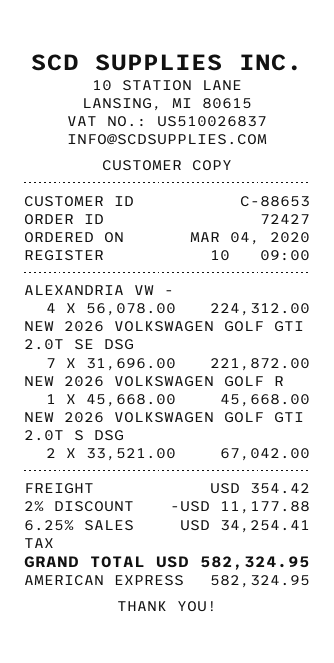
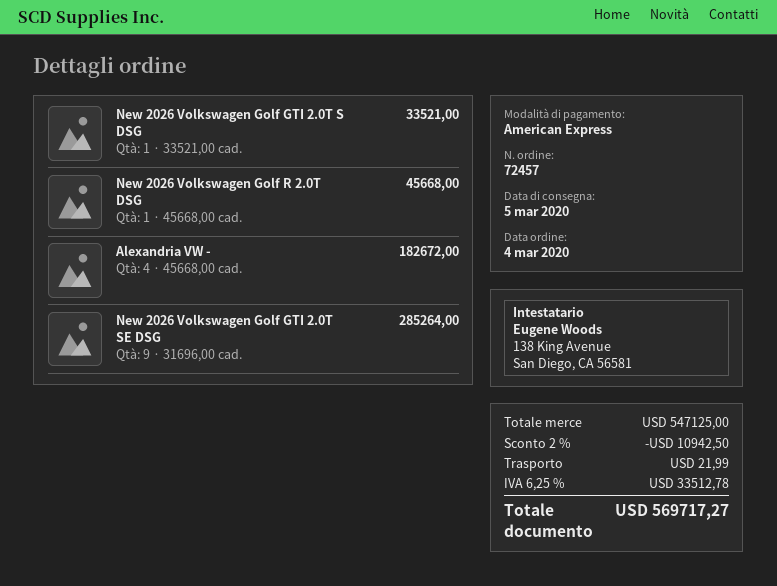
order number: 72427 -> 72457
ALEXANDRIA VW -: 4 x 56078.00 = 224312.00 -> 4 x 45668.00 = 182672.00
NEW 2026 VOLKSWAGEN GOLF GTI 2.0T SE DSG: 7 x 31696.00 = 221872.00 -> 9 x 31696.00 = 285264.00
NEW 2026 VOLKSWAGEN GOLF GTI 2.0T S DSG: 2 x 33521.00 = 67042.00 -> 1 x 33521.00 = 33521.00
discount: 2% = 11177.88 -> 2% = 10942.50
shipping: 354.42 -> 21.99
tax: 6.25% = 34254.41 -> 6.25% = 33512.78
total: 582324.95 -> 569717.27

